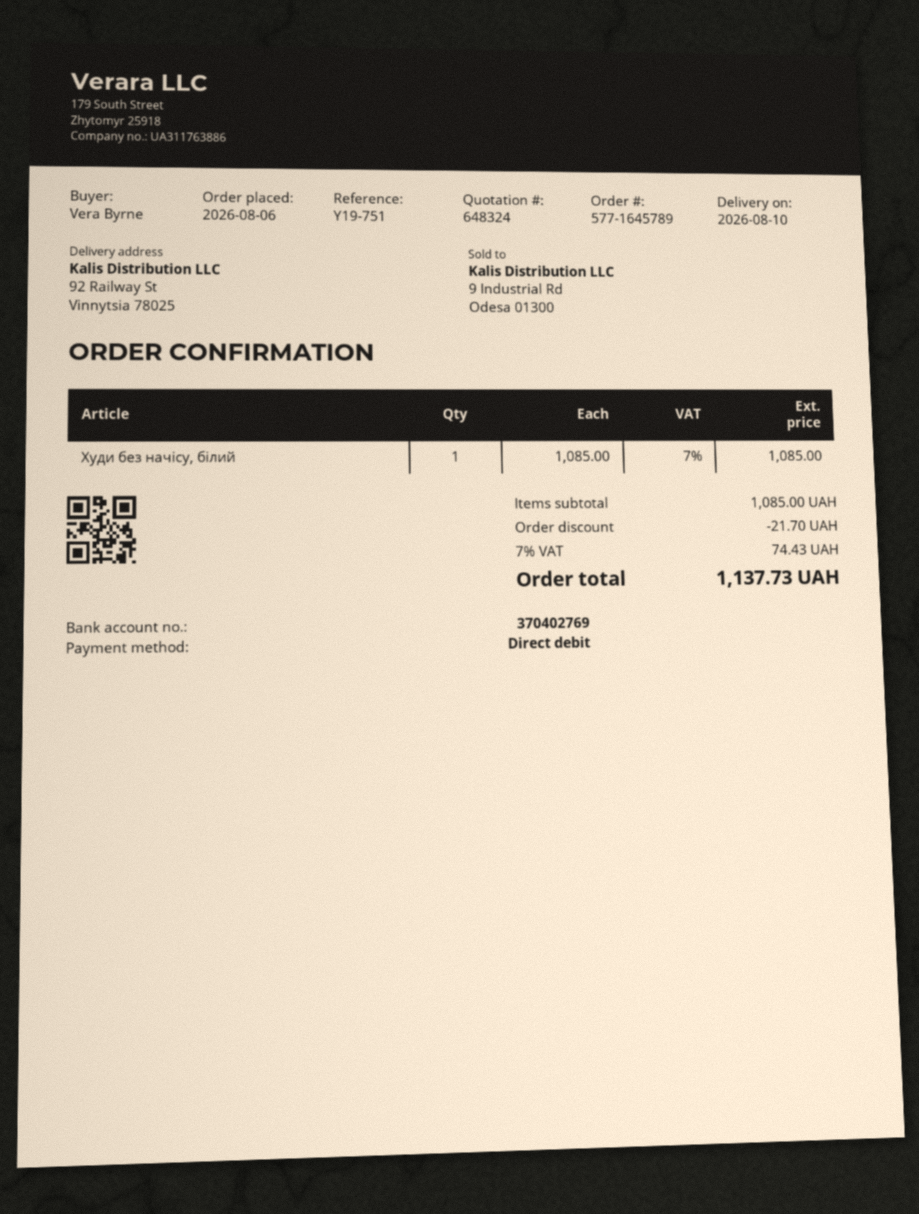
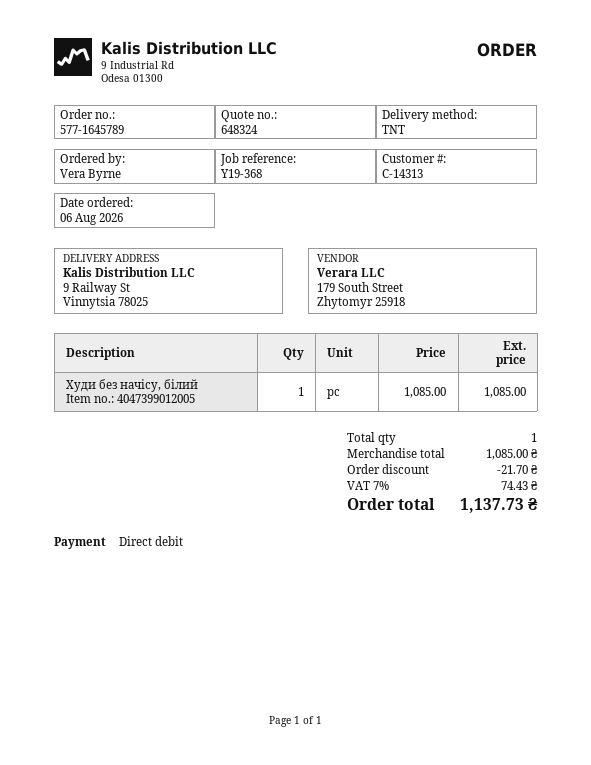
reference: Y19-751 -> Y19-368
ship to: 92 Railway St, Vinnytsia 78025 -> 9 Railway St, Vinnytsia 78025

